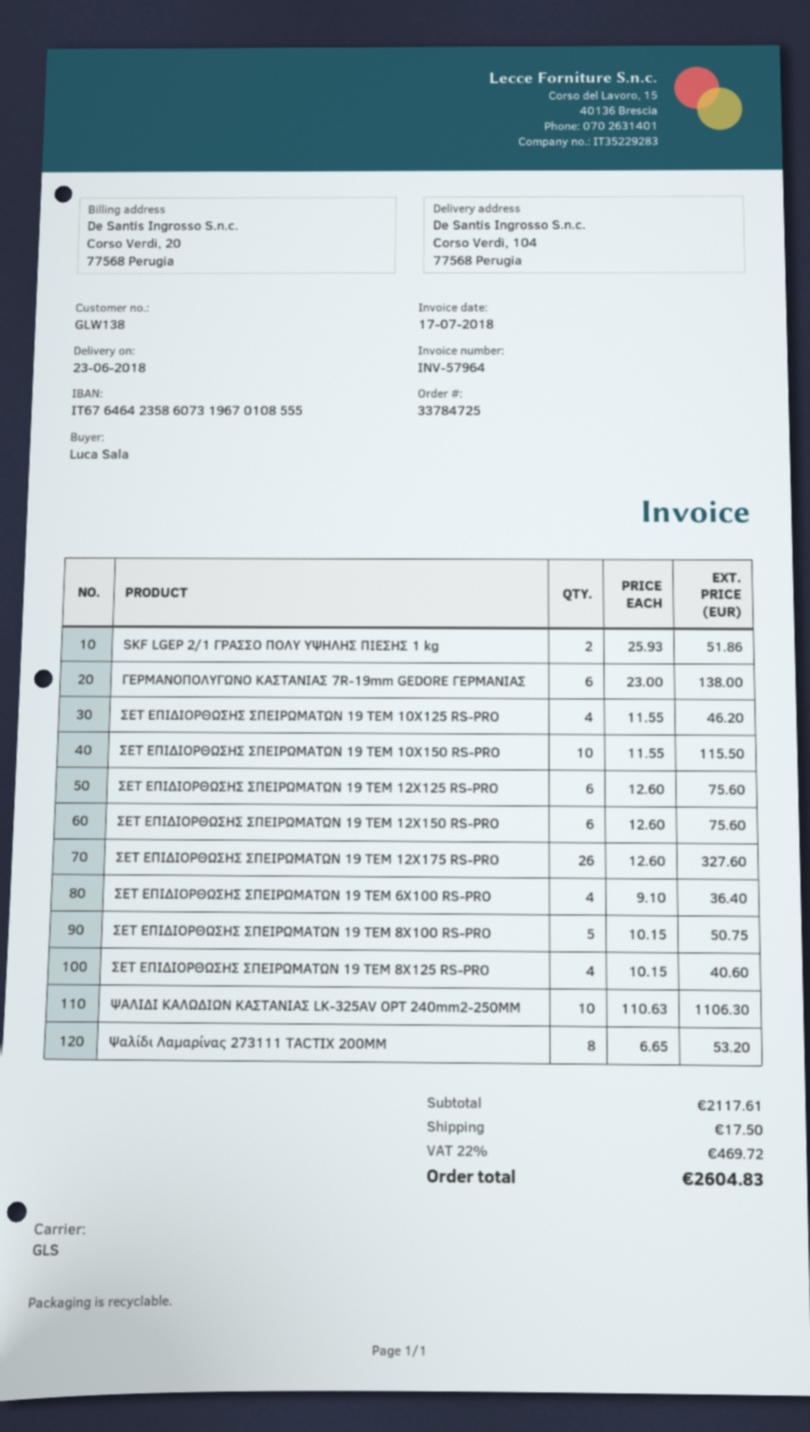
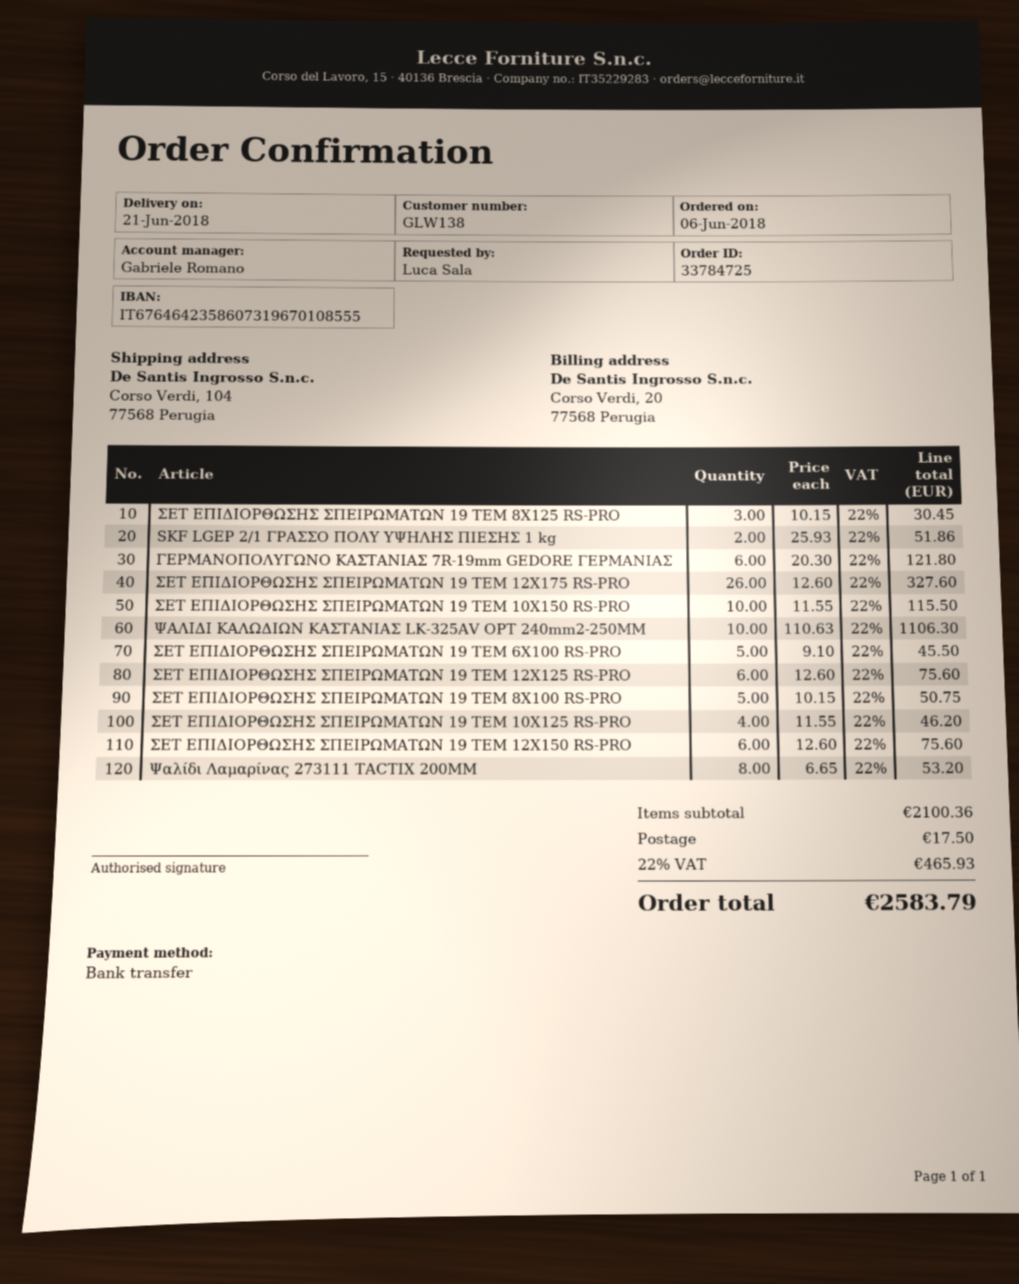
delivery date: 2018-06-23 -> 2018-06-21
ΓΕΡΜΑΝOΠΟΛΥΓΩΝΟ ΚΑΣΤΑΝΙΑΣ 7R-19mm GEDORE ΓΕΡΜΑΝΙΑΣ: 6 x 23.00 = 138.00 -> 6 x 20.30 = 121.80
ΣΕΤ ΕΠΙΔΙΟΡΘΩΣΗΣ ΣΠΕΙΡΩΜΑΤΩΝ 19 ΤΕΜ 6Χ100 RS-PRO: 4 x 9.10 = 36.40 -> 5 x 9.10 = 45.50
ΣΕΤ ΕΠΙΔΙΟΡΘΩΣΗΣ ΣΠΕΙΡΩΜΑΤΩΝ 19 ΤΕΜ 8Χ125 RS-PRO: 4 x 10.15 = 40.60 -> 3 x 10.15 = 30.45
subtotal: 2117.61 -> 2100.36
tax: 22% = 469.72 -> 22% = 465.93
total: 2604.83 -> 2583.79

